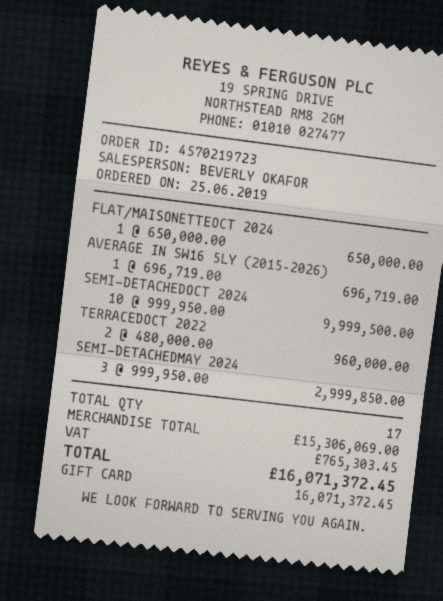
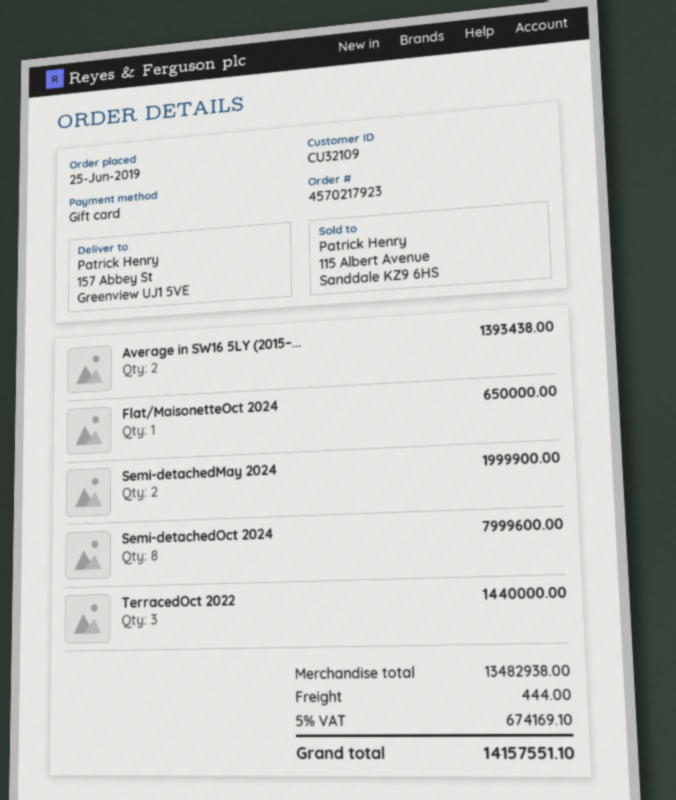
order number: 4570219723 -> 4570217923
AVERAGE IN SW16 5LY (2015–2026): 1 for 696719.00 -> 2 for 1393438.00
SEMI-DETACHEDOCT 2024: 10 for 9999500.00 -> 8 for 7999600.00
TERRACEDOCT 2022: 2 for 960000.00 -> 3 for 1440000.00
SEMI-DETACHEDMAY 2024: 3 for 2999850.00 -> 2 for 1999900.00
subtotal: 15306069.00 -> 13482938.00
shipping: none -> 444.00
tax: 765303.45 -> 674169.10
total: 16071372.45 -> 14157551.10

